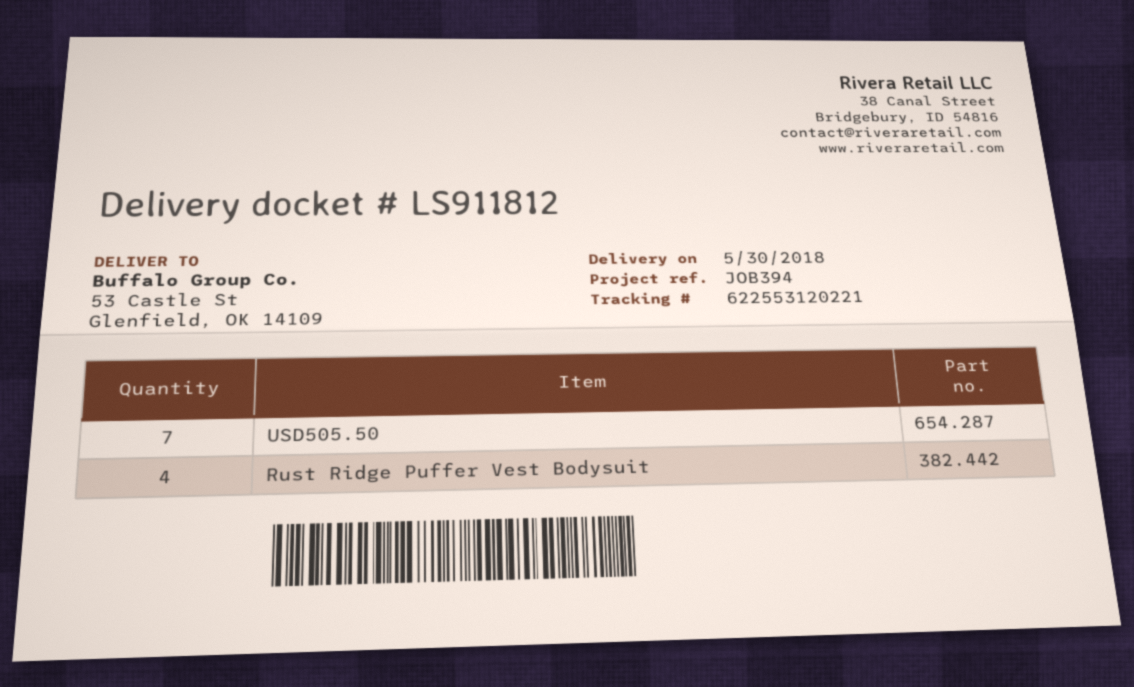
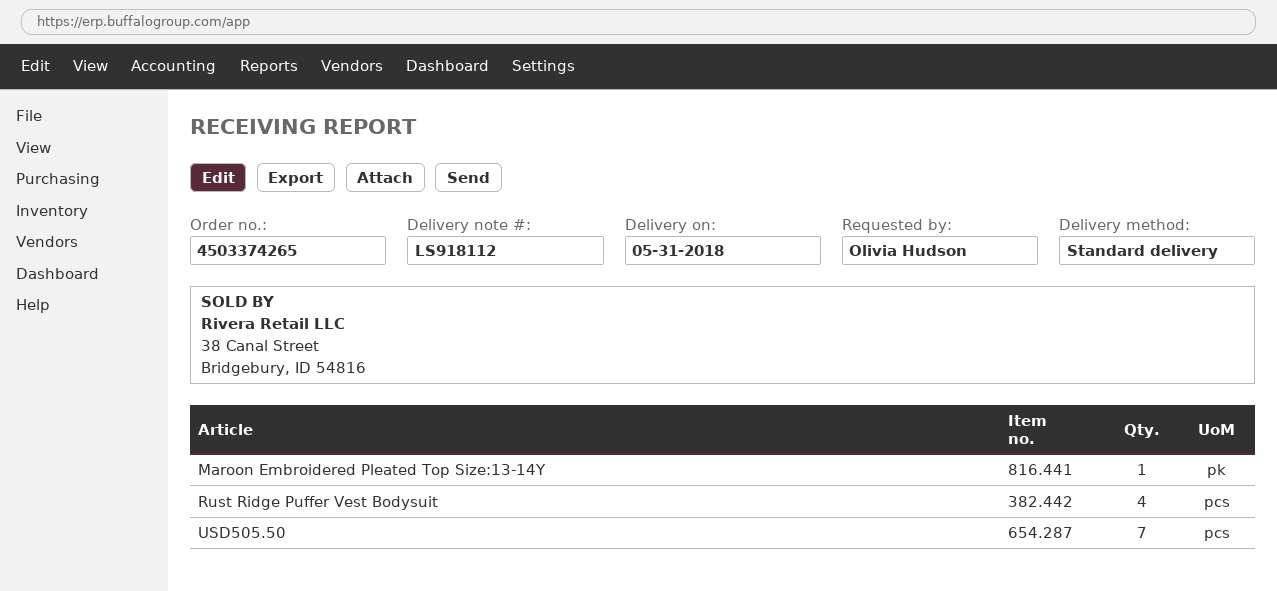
delivery note number: LS911812 -> LS918112
delivery date: 2018-05-30 -> 2018-05-31
Maroon Embroidered Pleated Top Size:13-14Y: none -> 1

